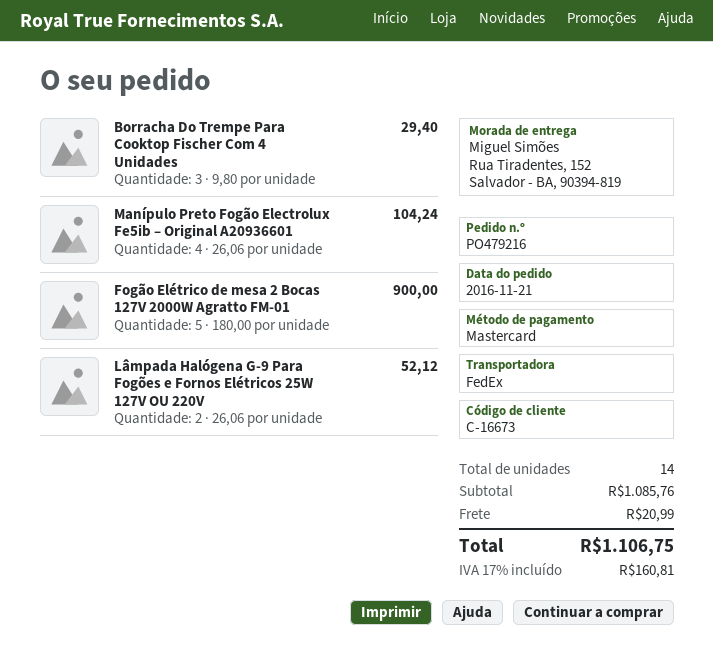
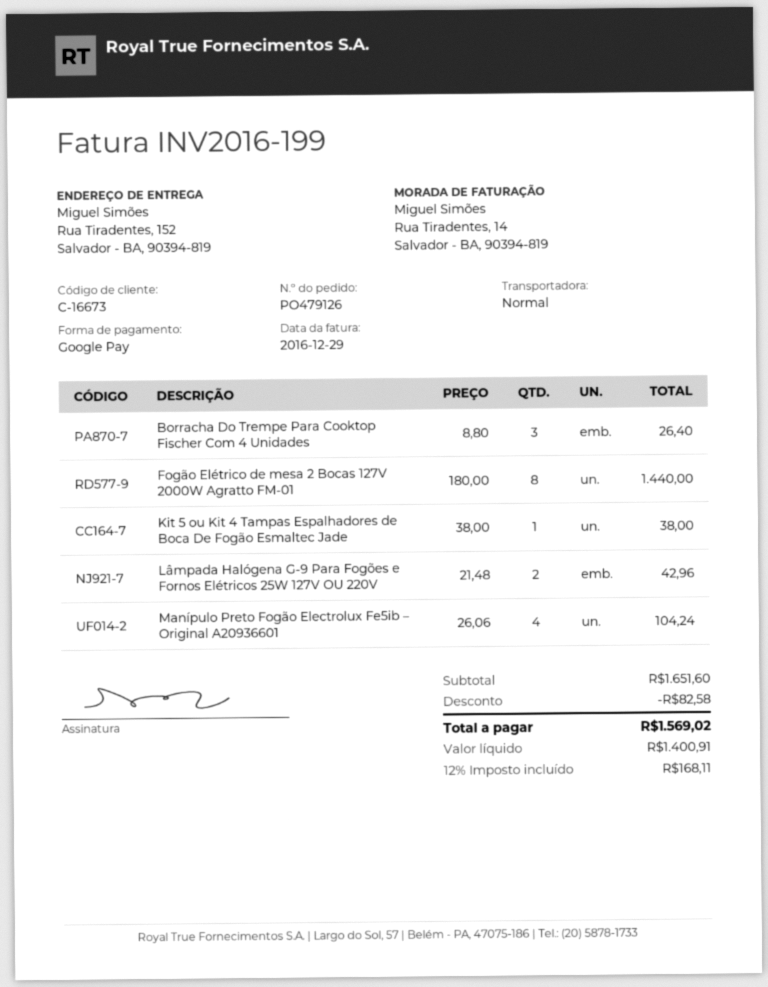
order number: PO479216 -> PO479126
payment method: Mastercard -> Google Pay
shipping method: FedEx -> standard
Borracha Do Trempe Para Cooktop Fischer Com 4 Unidades: 3 x 9.80 = 29.40 -> 3 x 8.80 = 26.40
Fogão Elétrico de mesa 2 Bocas 127V 2000W Agratto FM-01: 5 x 180.00 = 900.00 -> 8 x 180.00 = 1440.00
Lâmpada Halógena G-9 Para Fogões e Fornos Elétricos 25W 127V OU 220V: 2 x 26.06 = 52.12 -> 2 x 21.48 = 42.96
Kit 5 ou Kit 4 Tampas Espalhadores de Boca De Fogão Esmaltec Jade: none -> 1 x 38.00 = 38.00
subtotal: 1085.76 -> 1651.60
discount: none -> 82.58
shipping: 20.99 -> none
tax: 17% = 160.81 -> 12% = 168.11
total: 1106.75 -> 1569.02

